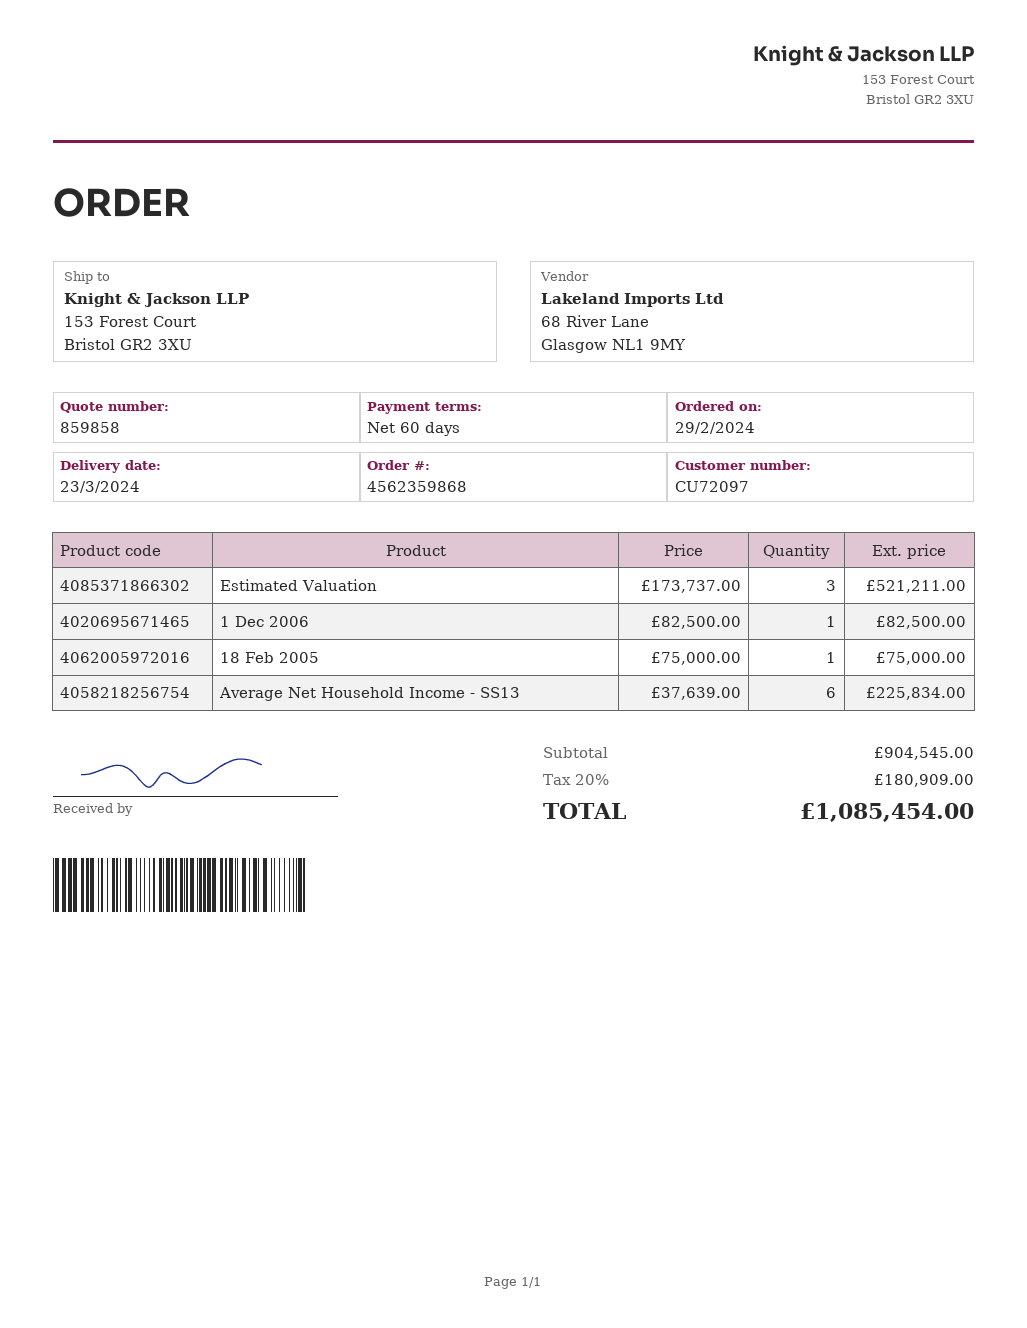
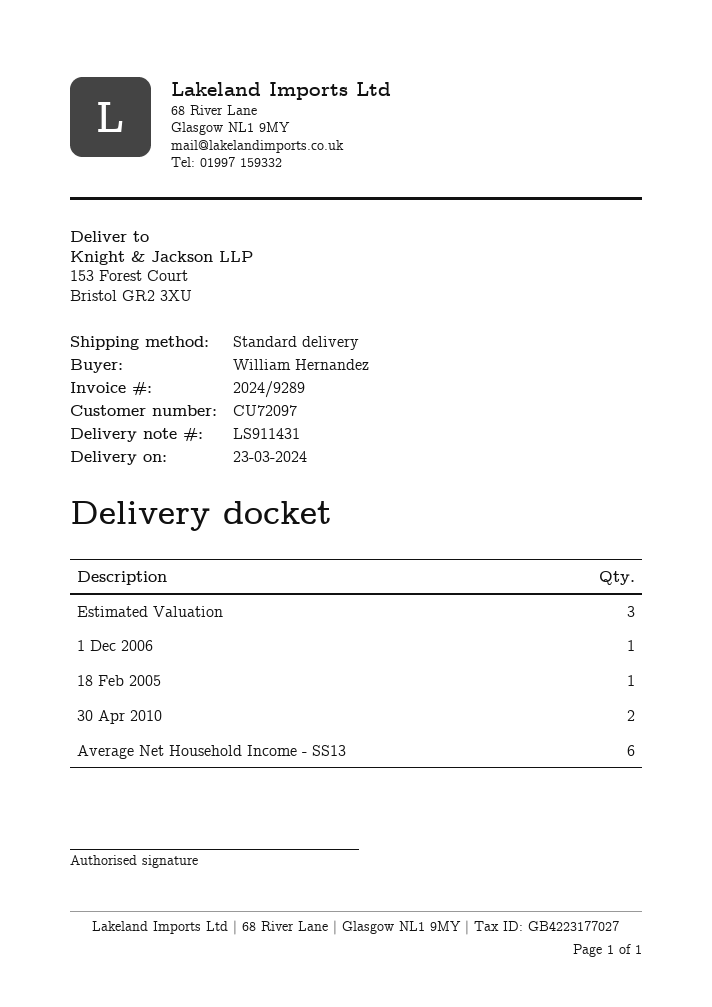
30 Apr 2010: none -> 2

